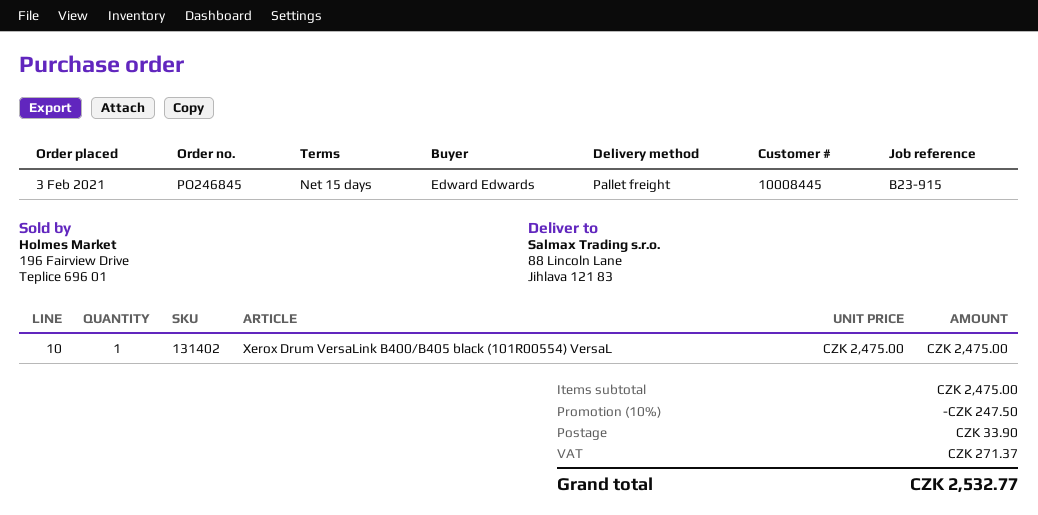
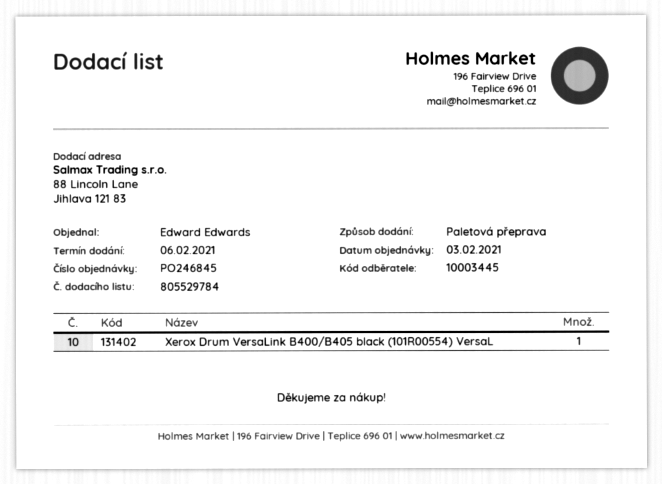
customer number: 10008445 -> 10003445

